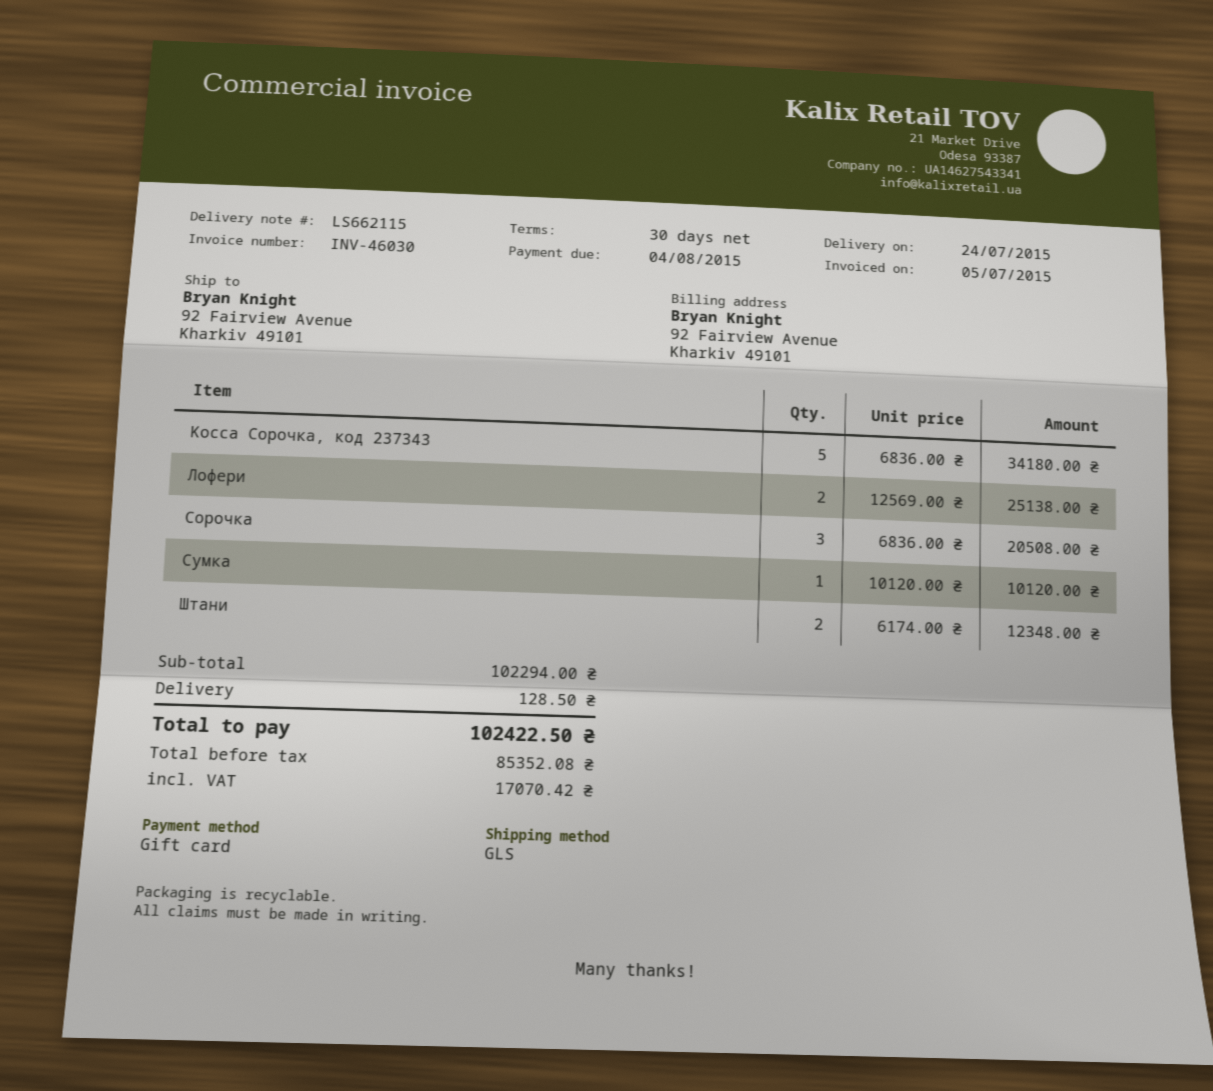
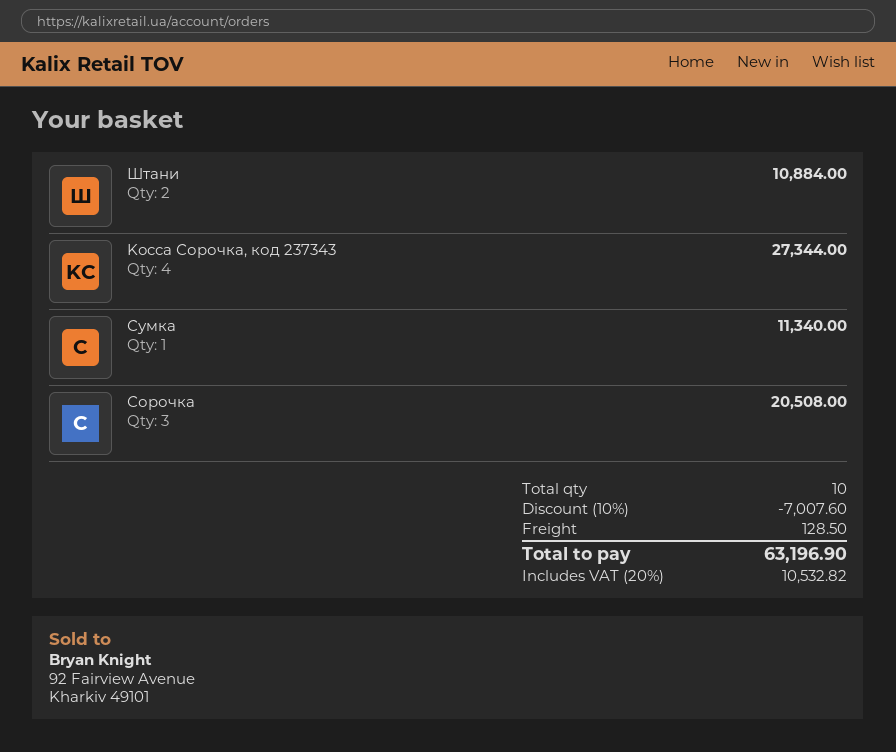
Kocca Сорочка, код 237343: 5 for 34180.00 -> 4 for 27344.00
Лофери: 2 for 25138.00 -> none
Сумка: 1 for 10120.00 -> 1 for 11340.00
Штани: 2 for 12348.00 -> 2 for 10884.00
discount: none -> 10% = 7007.60
tax: 17070.42 -> 10532.82
total: 102422.50 -> 63196.90

